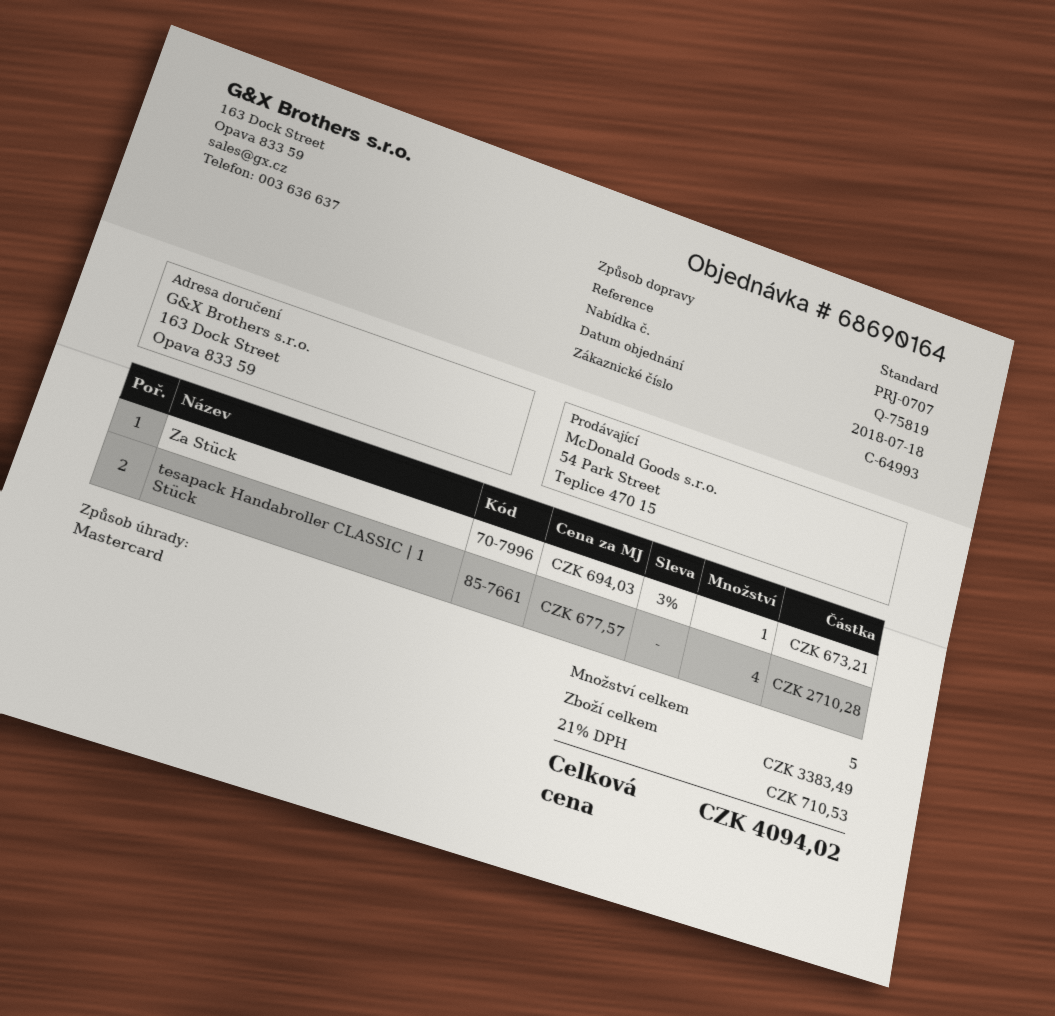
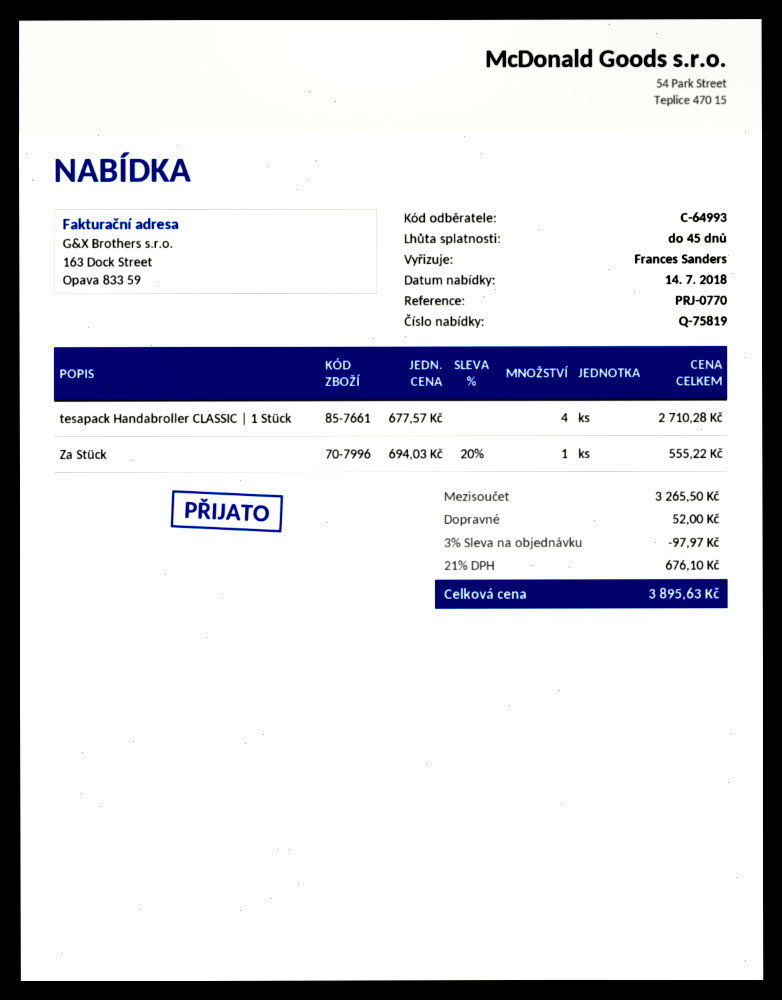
reference: PRJ-0707 -> PRJ-0770
Za Stück: 1 x 694.03 - 3% = 673.21 -> 1 x 694.03 - 20% = 555.22
subtotal: 3383.49 -> 3265.50
discount: none -> 3% = 97.97
shipping: none -> 52.00
tax: 21% = 710.53 -> 21% = 676.10
total: 4094.02 -> 3895.63

